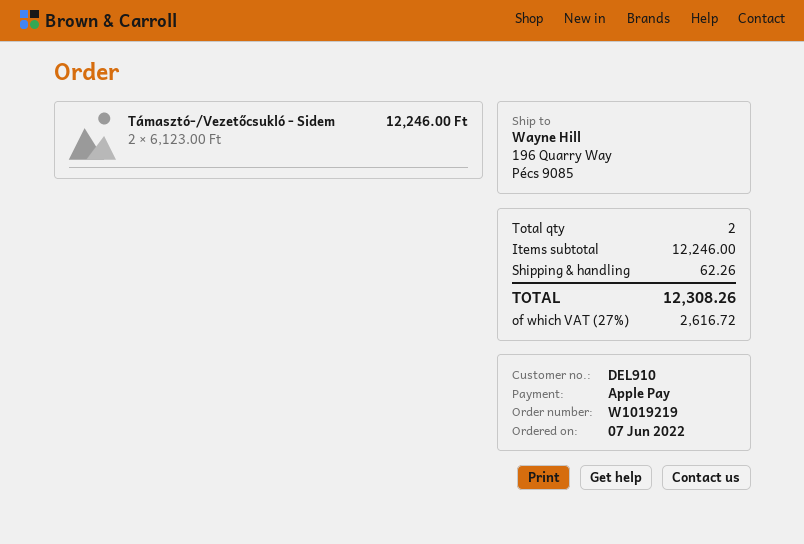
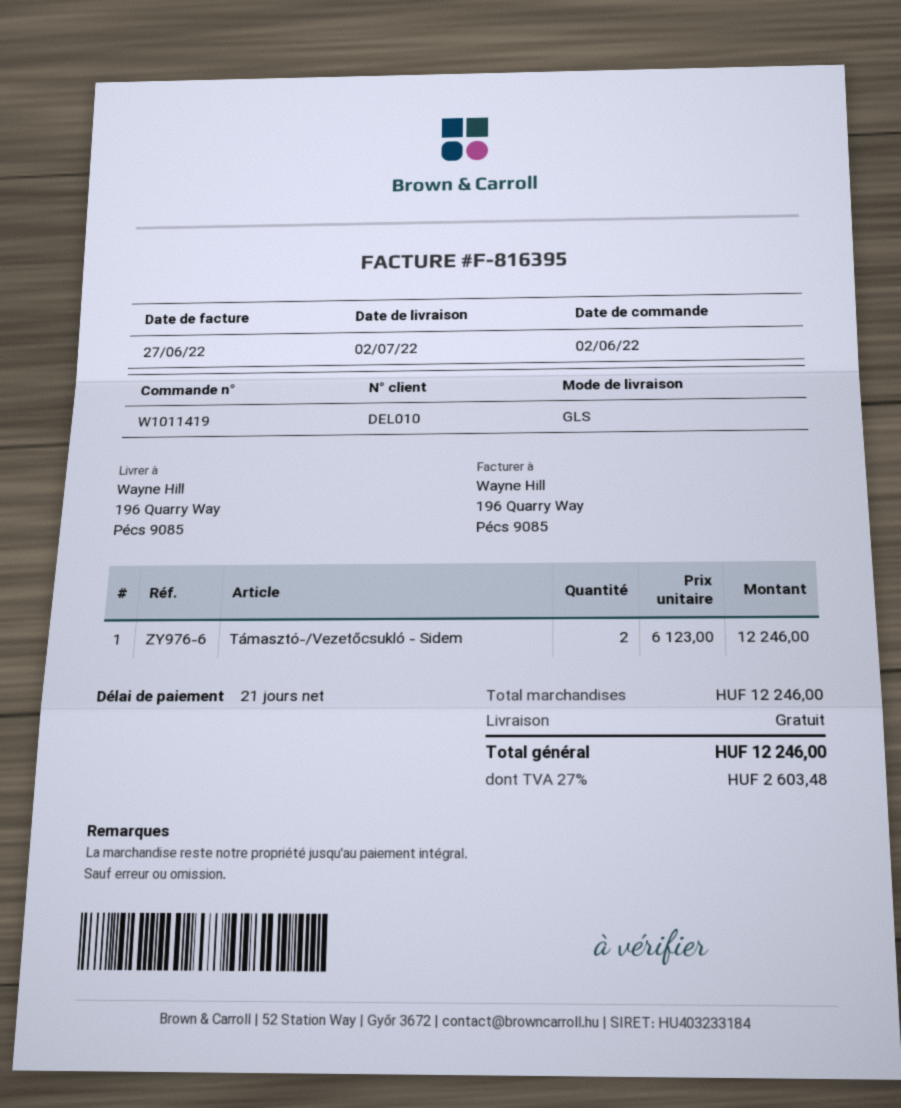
order number: W1019219 -> W1011419
order date: 2022-06-07 -> 2022-06-02
customer number: DEL910 -> DEL010
shipping: 62.26 -> 0.00
tax: 27% = 2616.72 -> 27% = 2603.48
total: 12308.26 -> 12246.00

